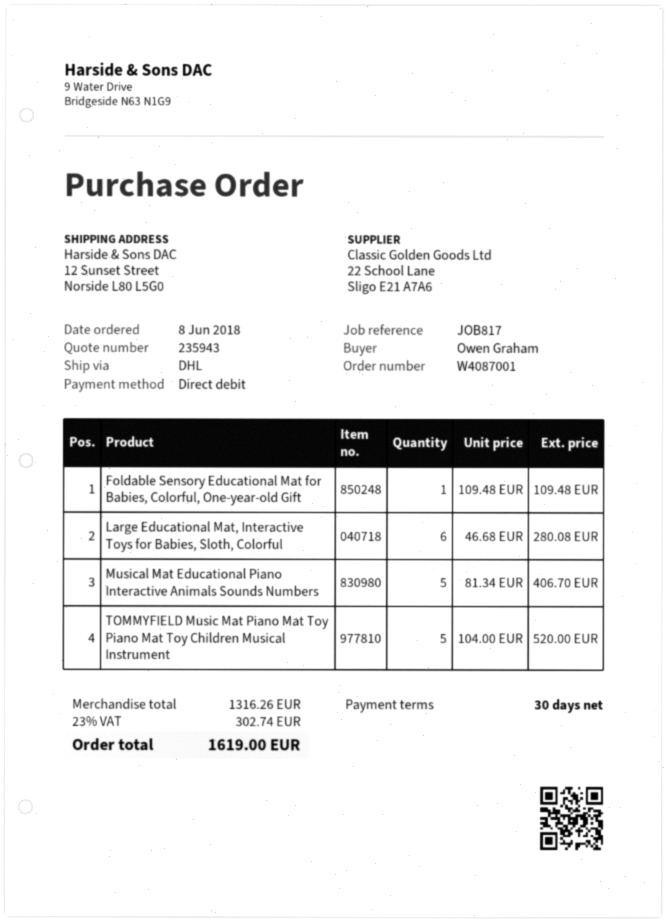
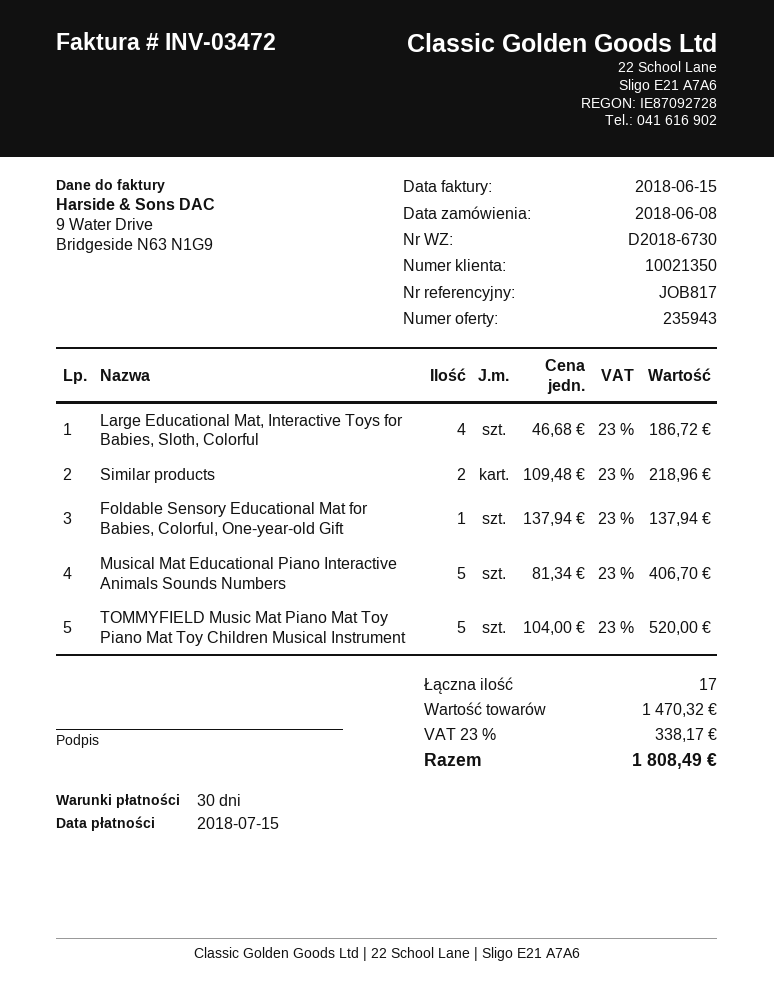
Foldable Sensory Educational Mat for Babies, Colorful, One-year-old Gift: 1 x 109.48 = 109.48 -> 1 x 137.94 = 137.94
Large Educational Mat, Interactive Toys for Babies, Sloth, Colorful: 6 x 46.68 = 280.08 -> 4 x 46.68 = 186.72
Similar products: none -> 2 x 109.48 = 218.96
subtotal: 1316.26 -> 1470.32
tax: 23% = 302.74 -> 23% = 338.17
total: 1619.00 -> 1808.49

